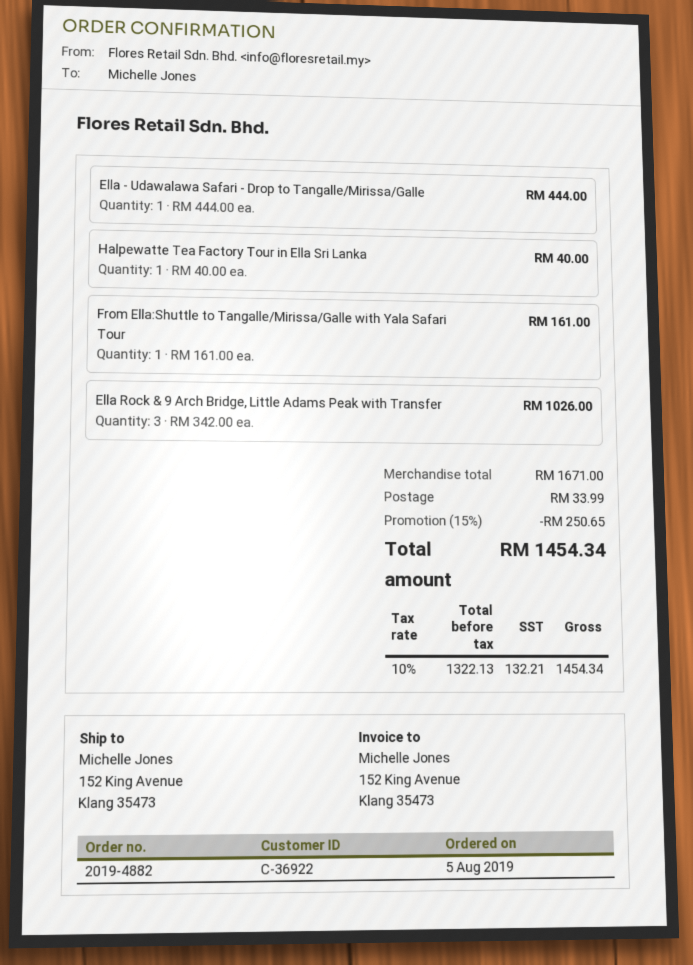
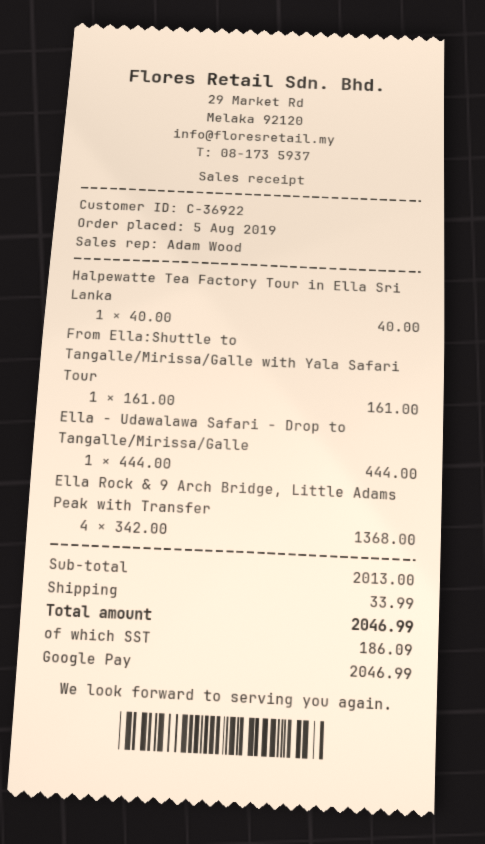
Ella Rock & 9 Arch Bridge, Little Adams Peak with Transfer: 3 x 342.00 = 1026.00 -> 4 x 342.00 = 1368.00
subtotal: 1671.00 -> 2013.00
discount: 15% = 250.65 -> none
tax: 132.21 -> 186.09
total: 1454.34 -> 2046.99

